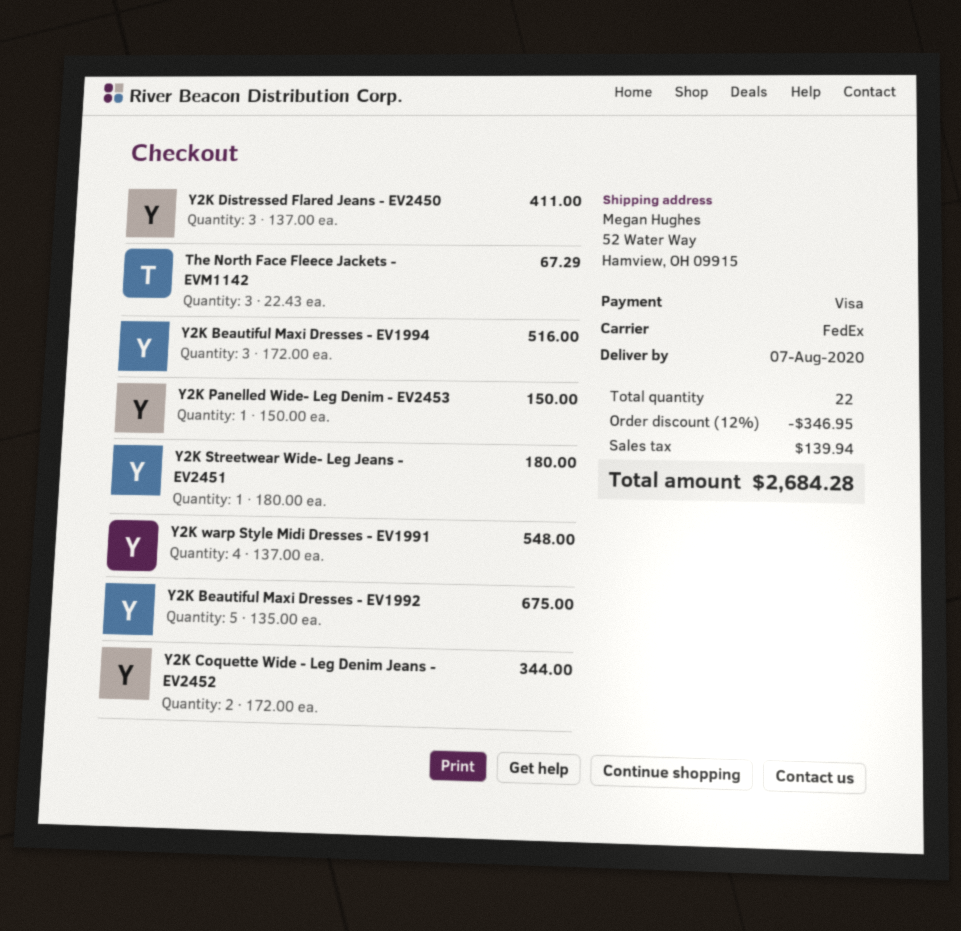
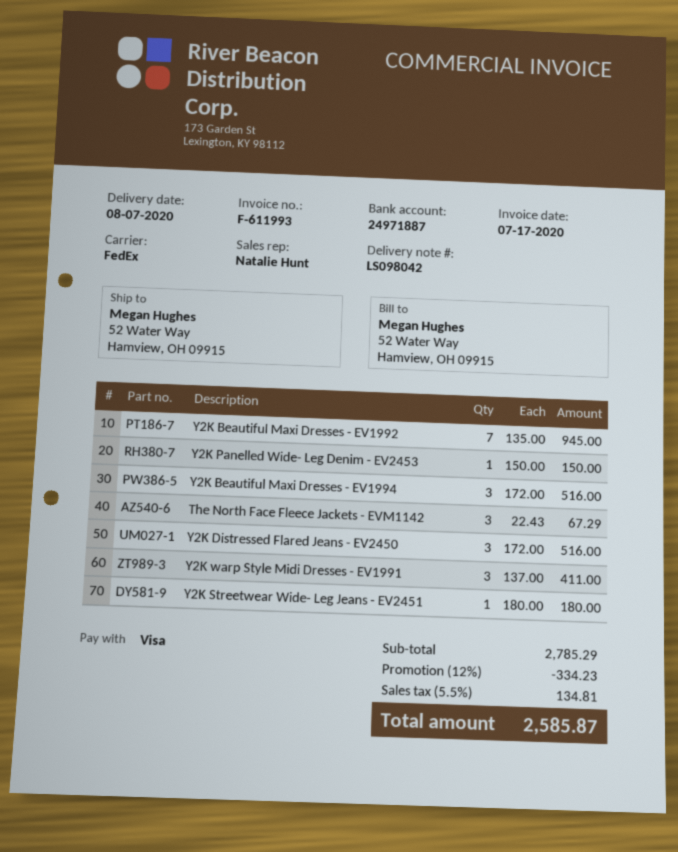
Y2K Distressed Flared Jeans - EV2450: 3 x 137.00 = 411.00 -> 3 x 172.00 = 516.00
Y2K warp Style Midi Dresses - EV1991: 4 x 137.00 = 548.00 -> 3 x 137.00 = 411.00
Y2K Beautiful Maxi Dresses - EV1992: 5 x 135.00 = 675.00 -> 7 x 135.00 = 945.00
Y2K Coquette Wide - Leg Denim Jeans - EV2452: 2 x 172.00 = 344.00 -> none
discount: 12% = 346.95 -> 12% = 334.23
tax: 139.94 -> 134.81
total: 2684.28 -> 2585.87

